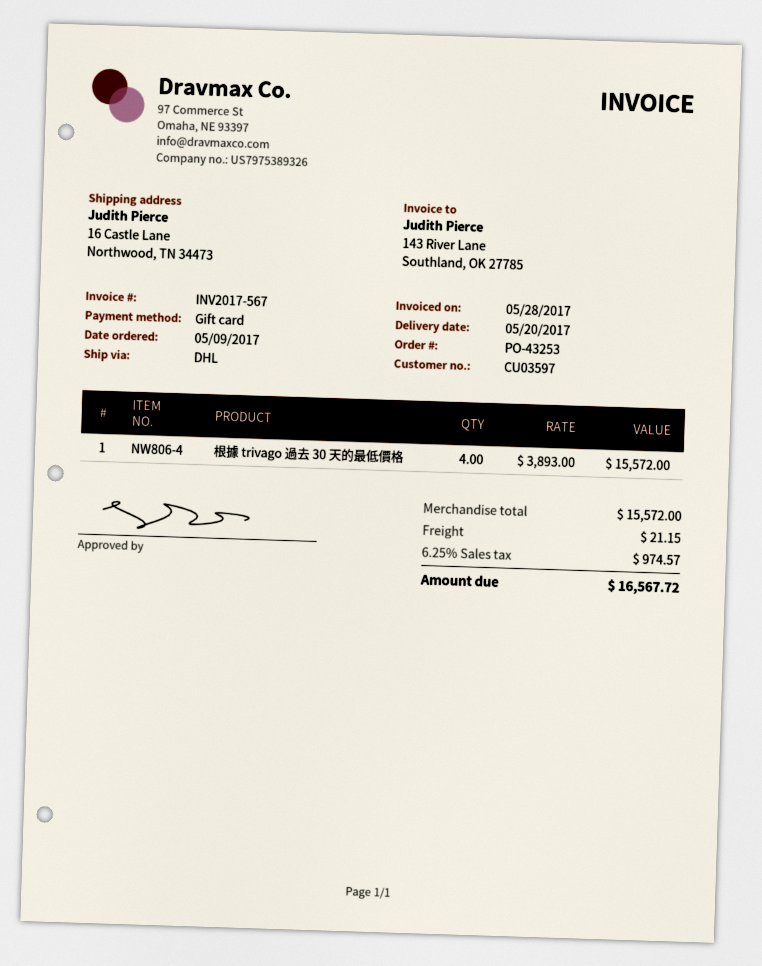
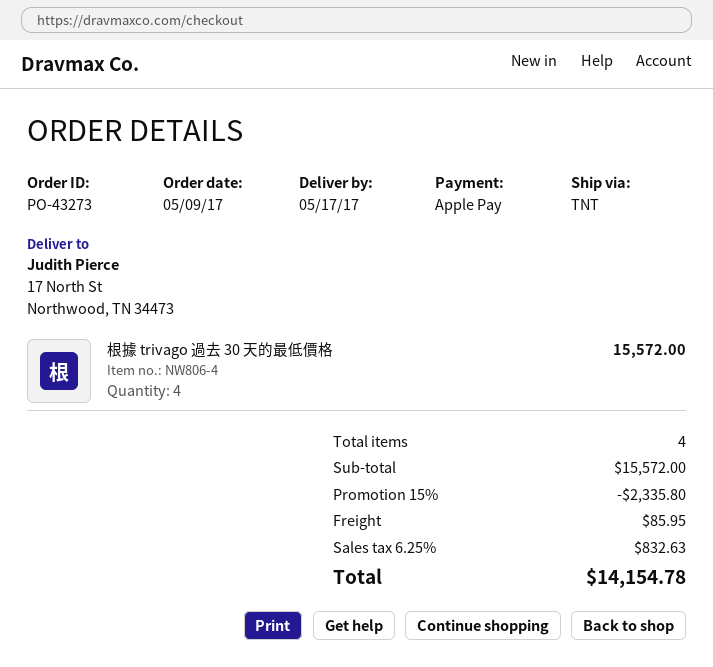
order number: PO-43253 -> PO-43273
delivery date: 2017-05-20 -> 2017-05-17
payment method: gift card -> Apple Pay
shipping method: DHL -> TNT
ship to: 16 Castle Lane, Northwood, TN 34473 -> 17 North St, Northwood, TN 34473
discount: none -> 15% = 2335.80
shipping: 21.15 -> 85.95
tax: 6.25% = 974.57 -> 6.25% = 832.63
total: 16567.72 -> 14154.78

